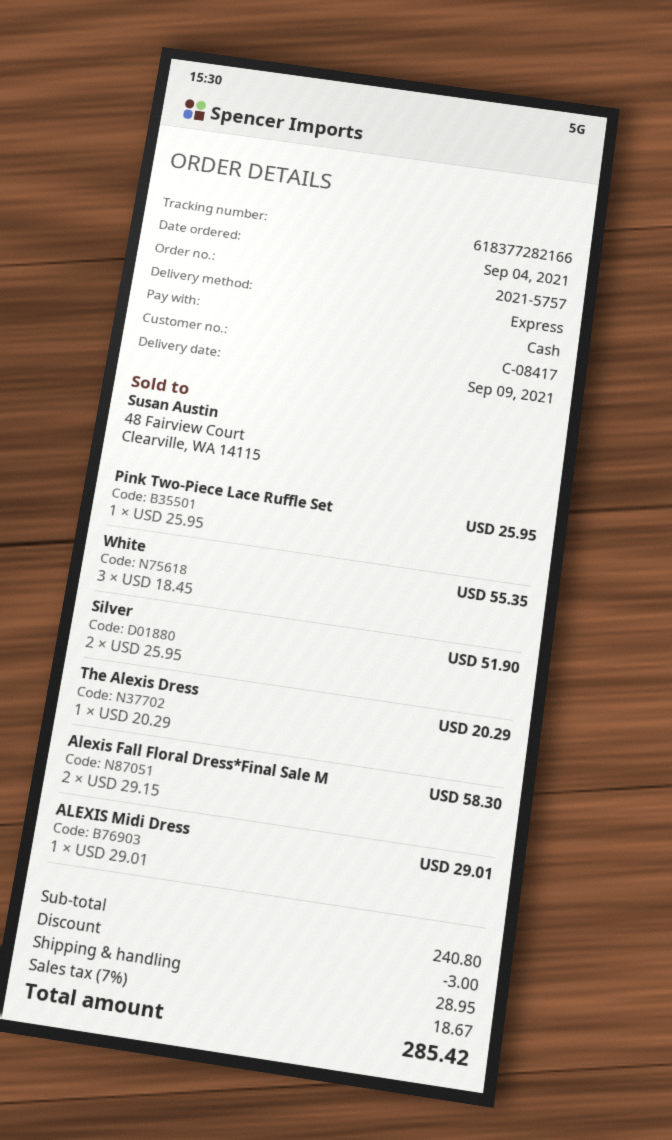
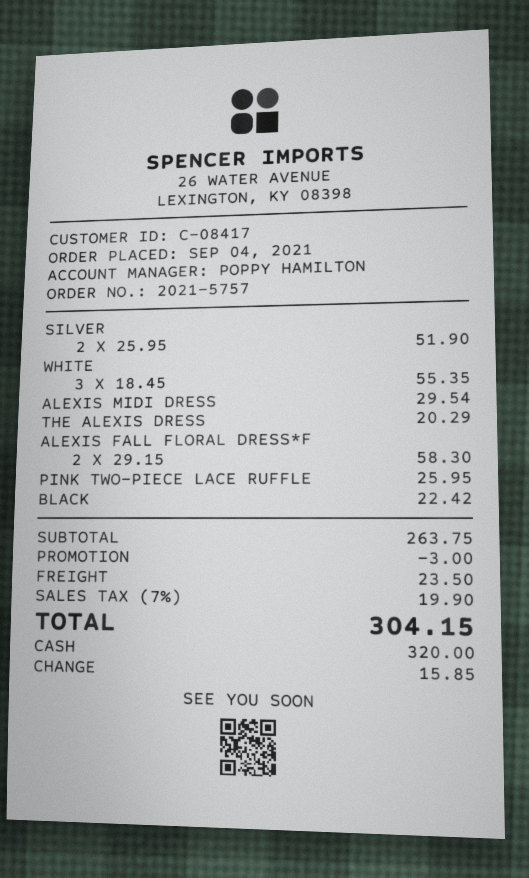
ALEXIS Midi Dress: 1 x 29.01 = 29.01 -> 1 x 29.54 = 29.54
BLACK: none -> 1 x 22.42 = 22.42
subtotal: 240.80 -> 263.75
shipping: 28.95 -> 23.50
tax: 7% = 18.67 -> 7% = 19.90
total: 285.42 -> 304.15

